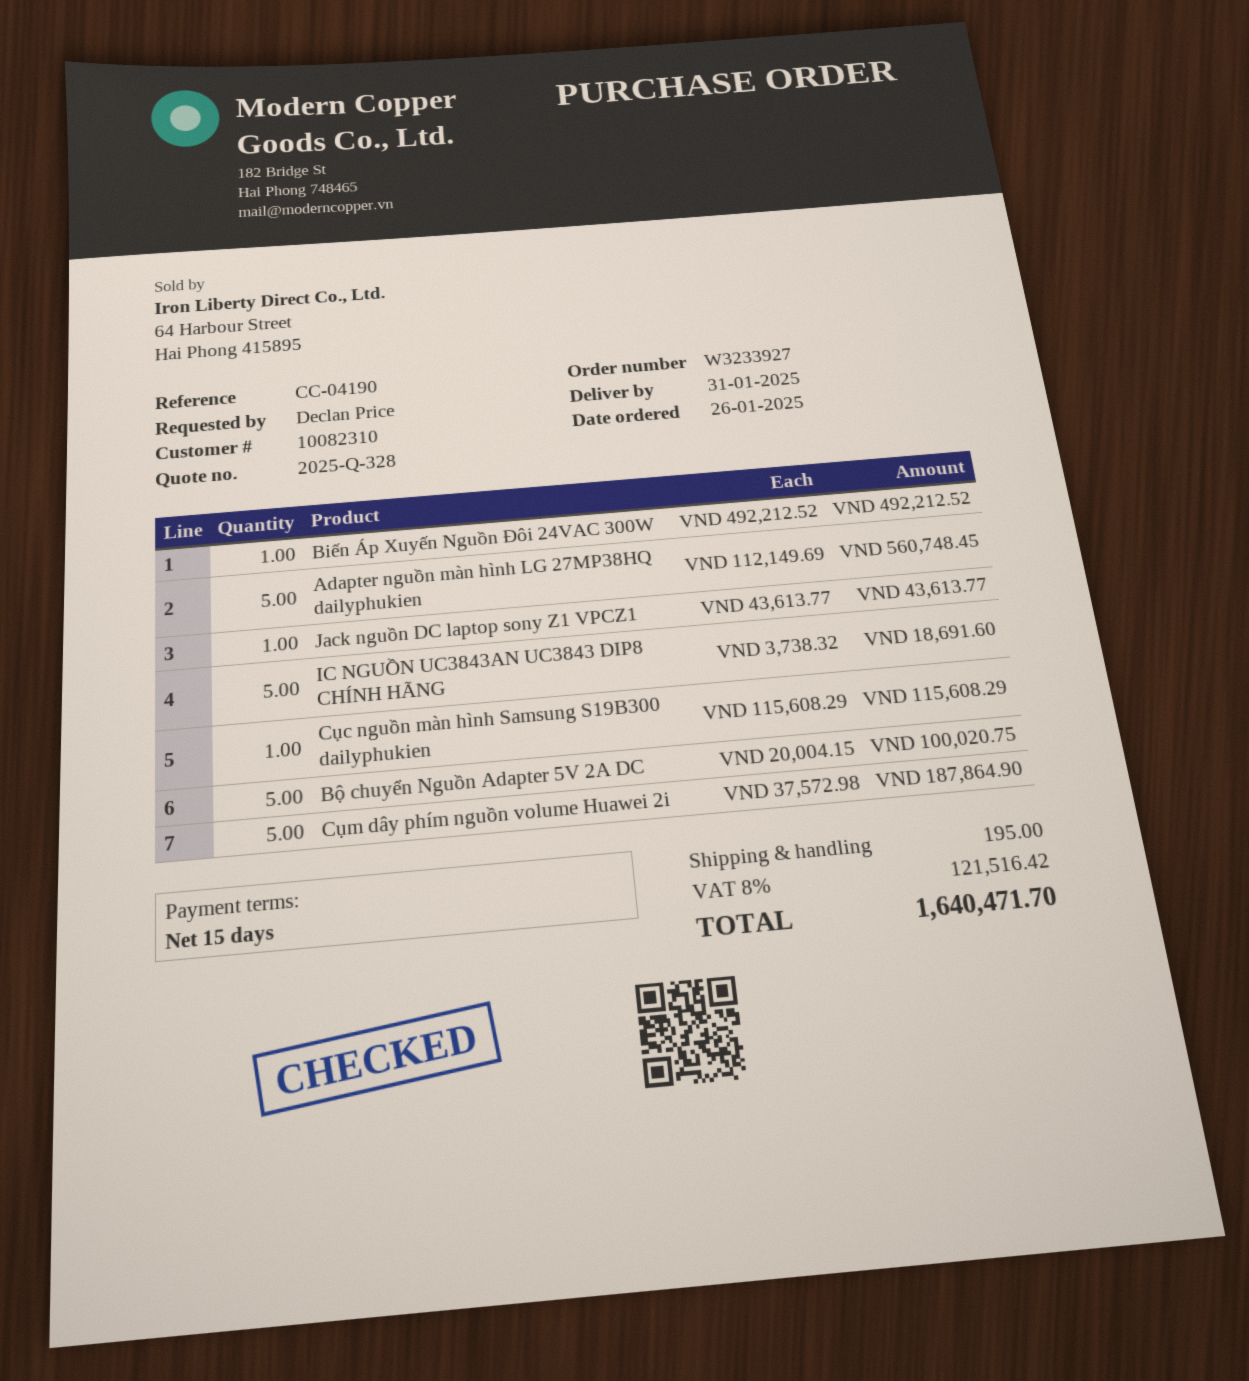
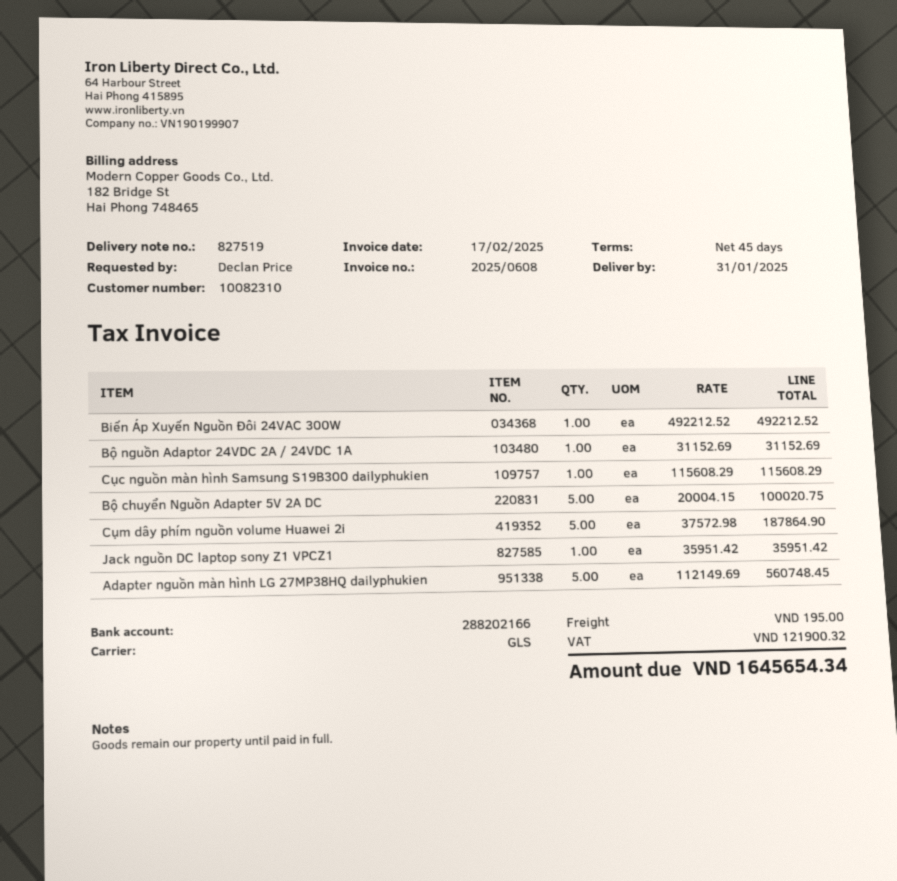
payment terms: 15 days -> 45 days
Jack nguồn DC laptop sony Z1 VPCZ1: 1 x 43613.77 = 43613.77 -> 1 x 35951.42 = 35951.42
IC NGUỒN UC3843AN UC3843 DIP8 CHÍNH HÃNG: 5 x 3738.32 = 18691.60 -> none
Bộ nguồn Adaptor 24VDC 2A / 24VDC 1A: none -> 1 x 31152.69 = 31152.69
tax: 121516.42 -> 121900.32
total: 1640471.70 -> 1645654.34

